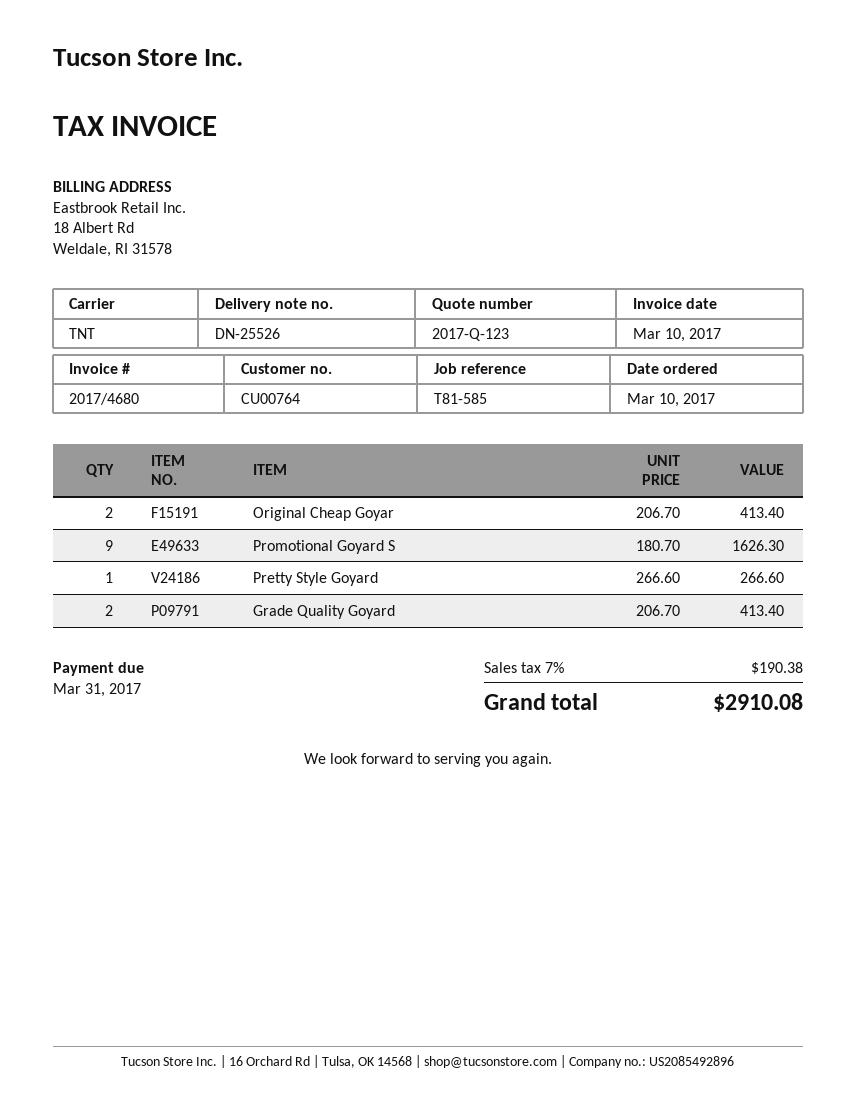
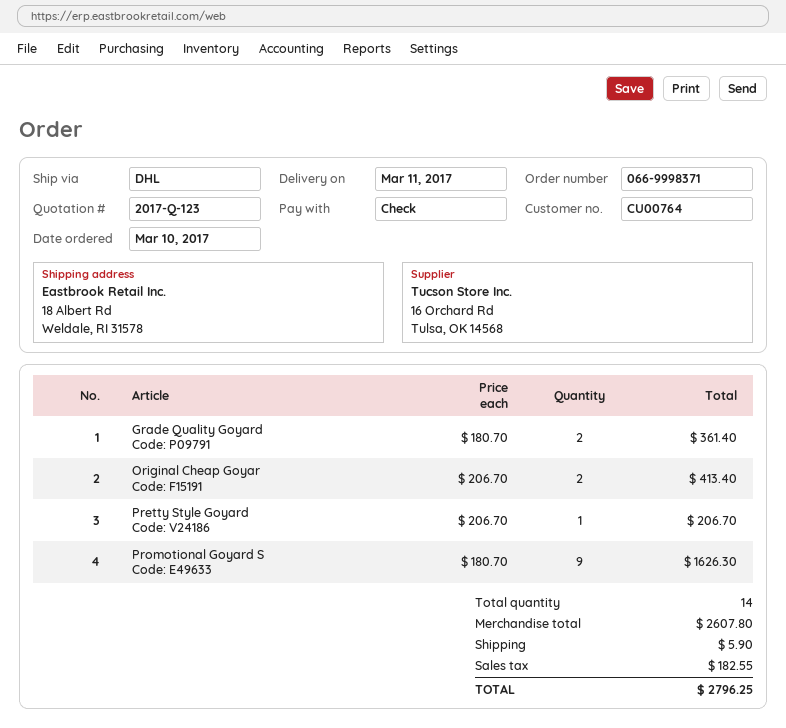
shipping method: TNT -> DHL
Pretty Style Goyard: 1 x 266.60 = 266.60 -> 1 x 206.70 = 206.70
Grade Quality Goyard: 2 x 206.70 = 413.40 -> 2 x 180.70 = 361.40
shipping: none -> 5.90
tax: 190.38 -> 182.55
total: 2910.08 -> 2796.25

